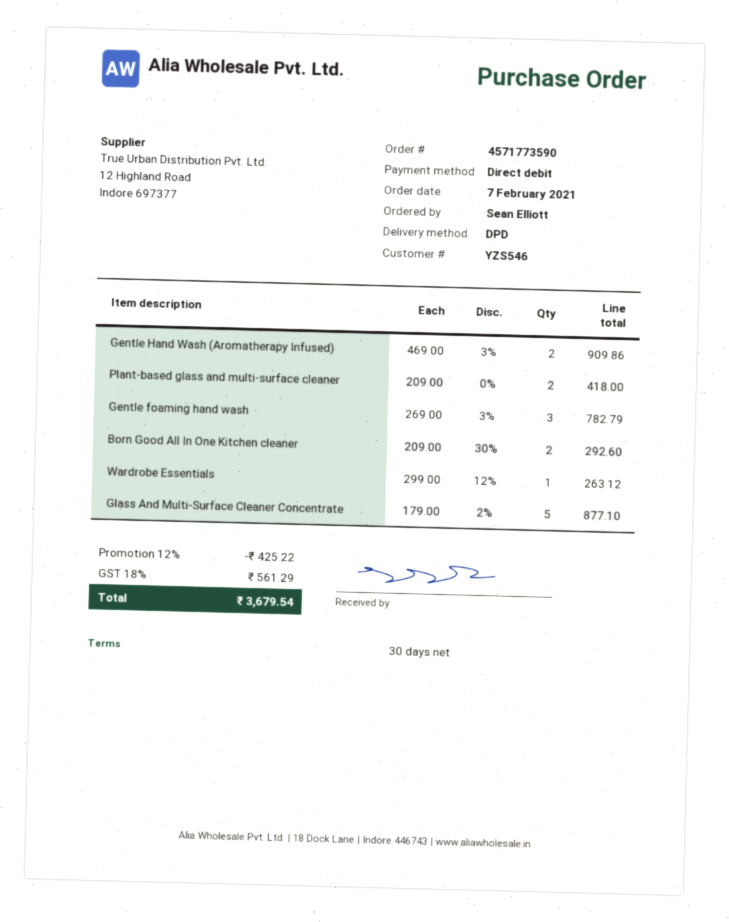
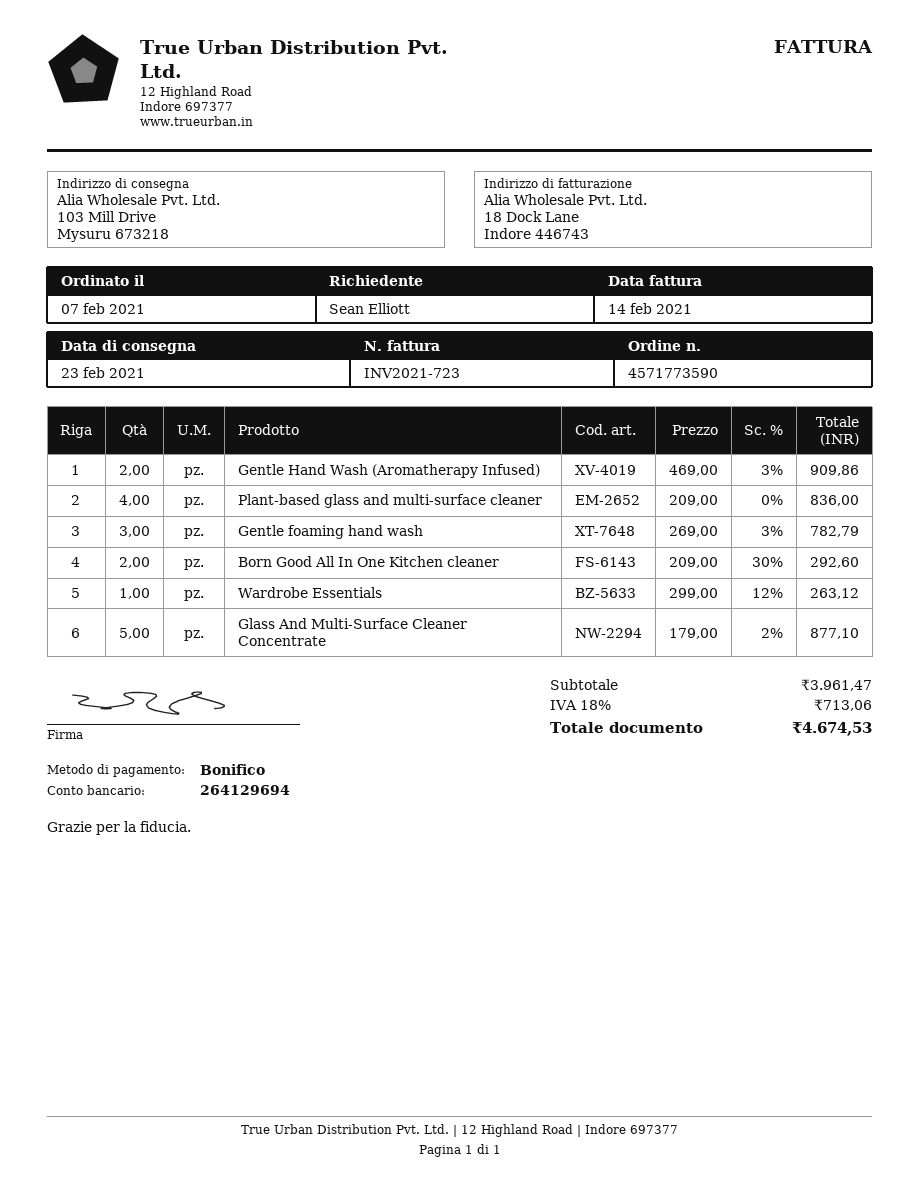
payment method: direct debit -> bank transfer
Plant-based glass and multi-surface cleaner: 2 x 209.00 = 418.00 -> 4 x 209.00 = 836.00
discount: 12% = 425.22 -> none
tax: 18% = 561.29 -> 18% = 713.06
total: 3679.54 -> 4674.53

